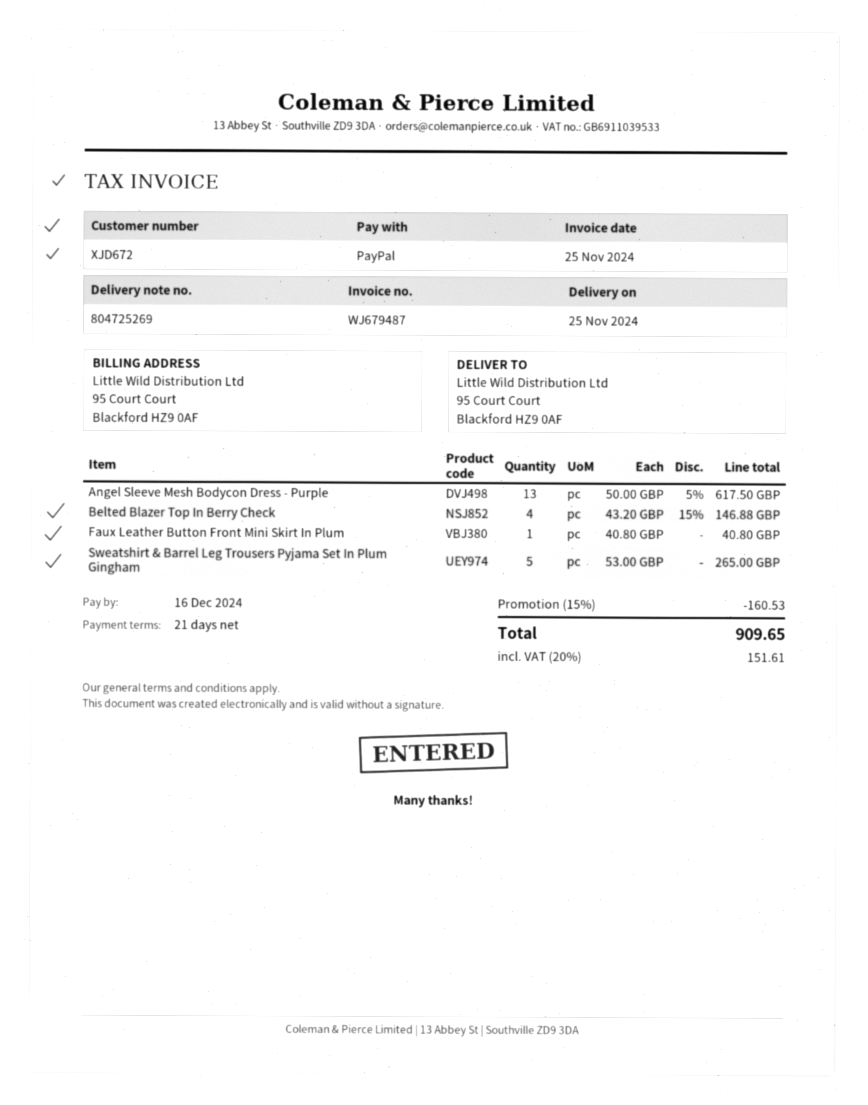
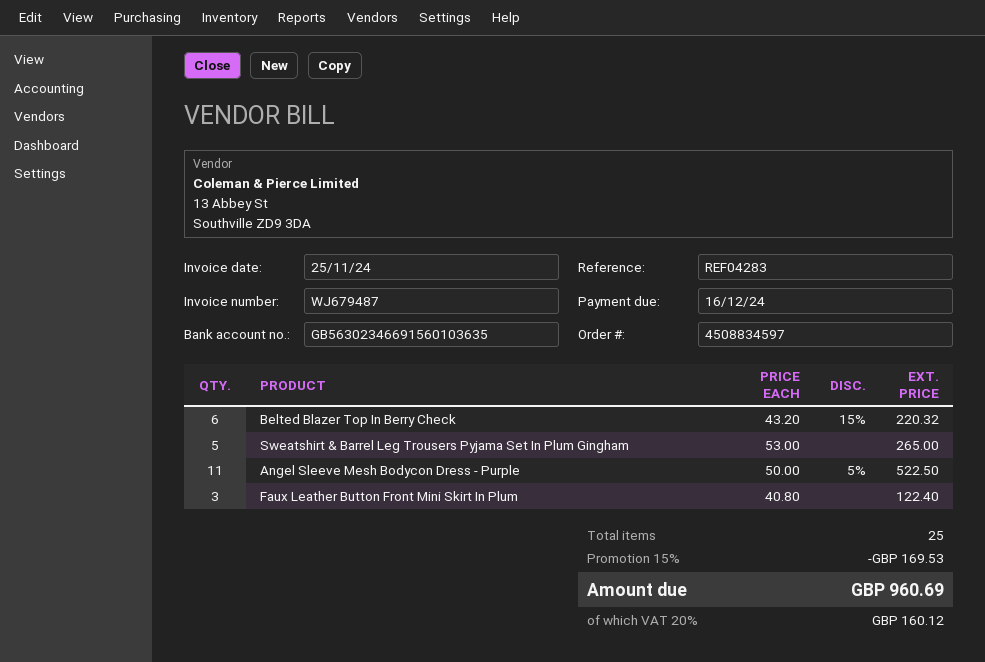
Angel Sleeve Mesh Bodycon Dress - Purple: 13 x 50.00 - 5% = 617.50 -> 11 x 50.00 - 5% = 522.50
Belted Blazer Top In Berry Check: 4 x 43.20 - 15% = 146.88 -> 6 x 43.20 - 15% = 220.32
Faux Leather Button Front Mini Skirt In Plum: 1 x 40.80 = 40.80 -> 3 x 40.80 = 122.40
discount: 15% = 160.53 -> 15% = 169.53
tax: 20% = 151.61 -> 20% = 160.12
total: 909.65 -> 960.69

